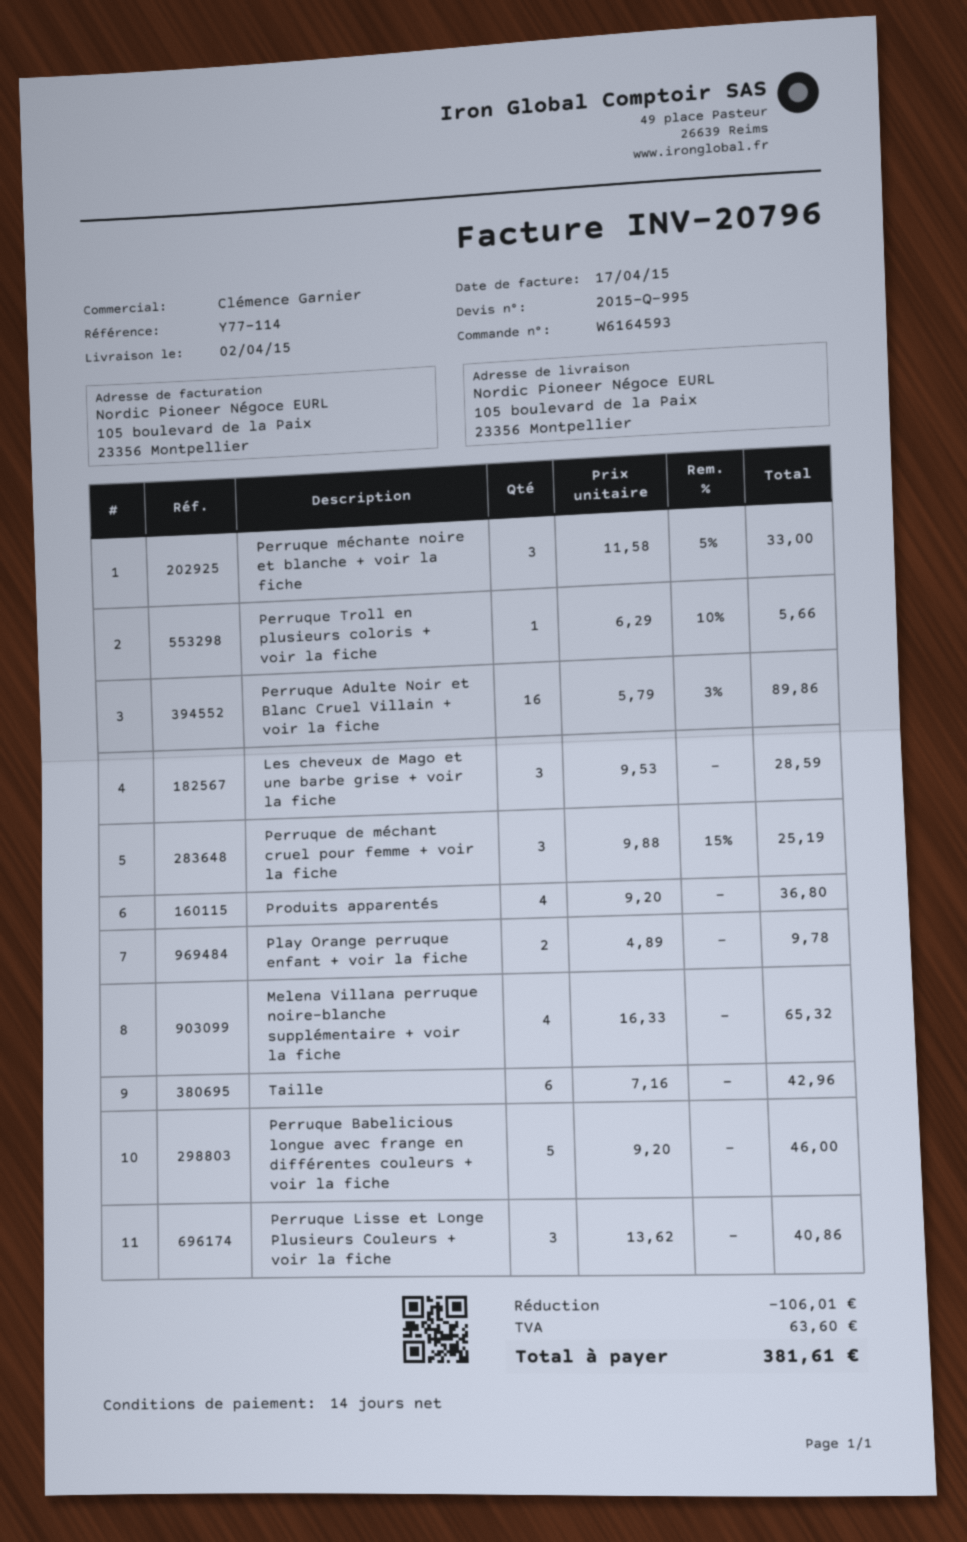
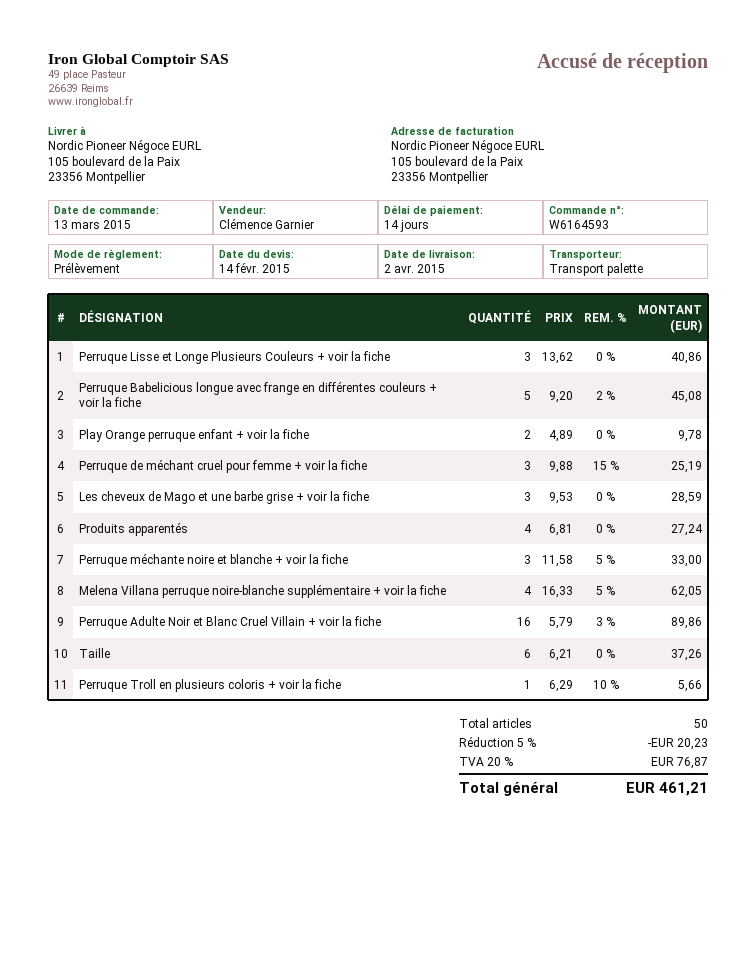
Produits apparentés: 4 x 9.20 = 36.80 -> 4 x 6.81 = 27.24
Melena Villana perruque noire-blanche supplémentaire + voir la fiche: 4 x 16.33 = 65.32 -> 4 x 16.33 - 5% = 62.05
Taille: 6 x 7.16 = 42.96 -> 6 x 6.21 = 37.26
Perruque Babelicious longue avec frange en différentes couleurs + voir la fiche: 5 x 9.20 = 46.00 -> 5 x 9.20 - 2% = 45.08
discount: 106.01 -> 20.23
tax: 63.60 -> 76.87
total: 381.61 -> 461.21

